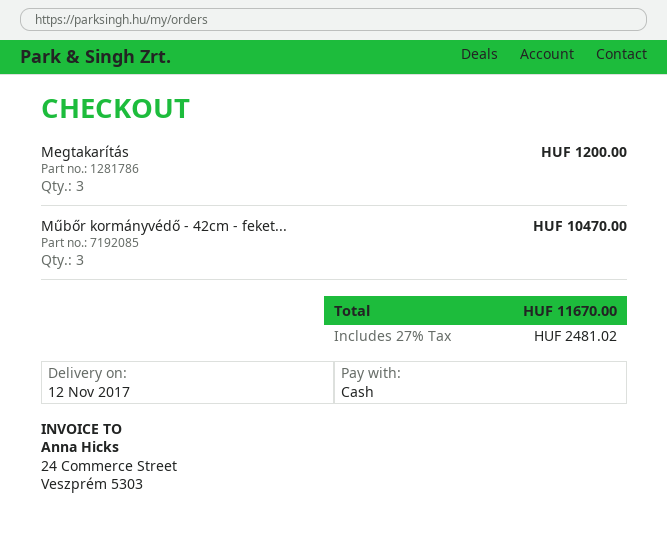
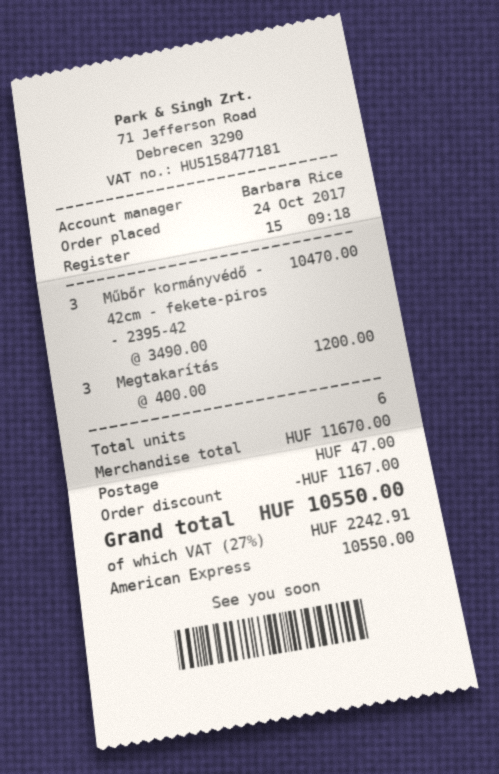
payment method: cash -> American Express
discount: none -> 1167.00
shipping: none -> 47.00
tax: 27% = 2481.02 -> 27% = 2242.91
total: 11670.00 -> 10550.00

